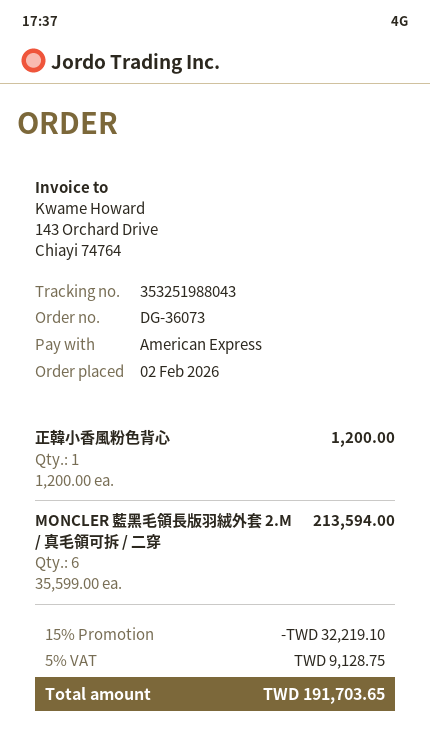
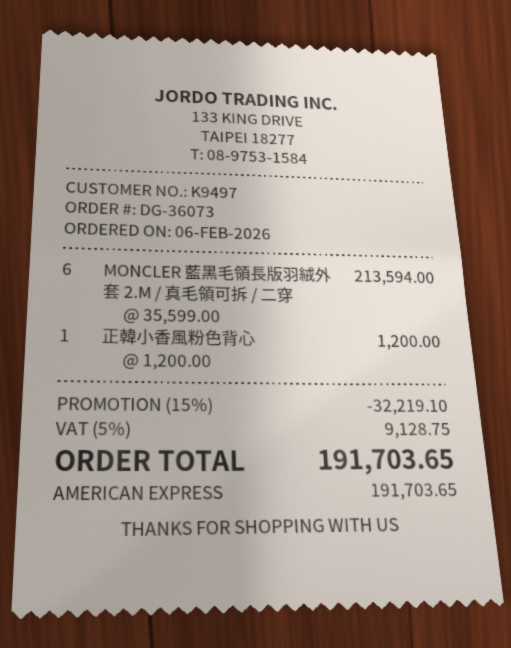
order date: 2026-02-02 -> 2026-02-06

